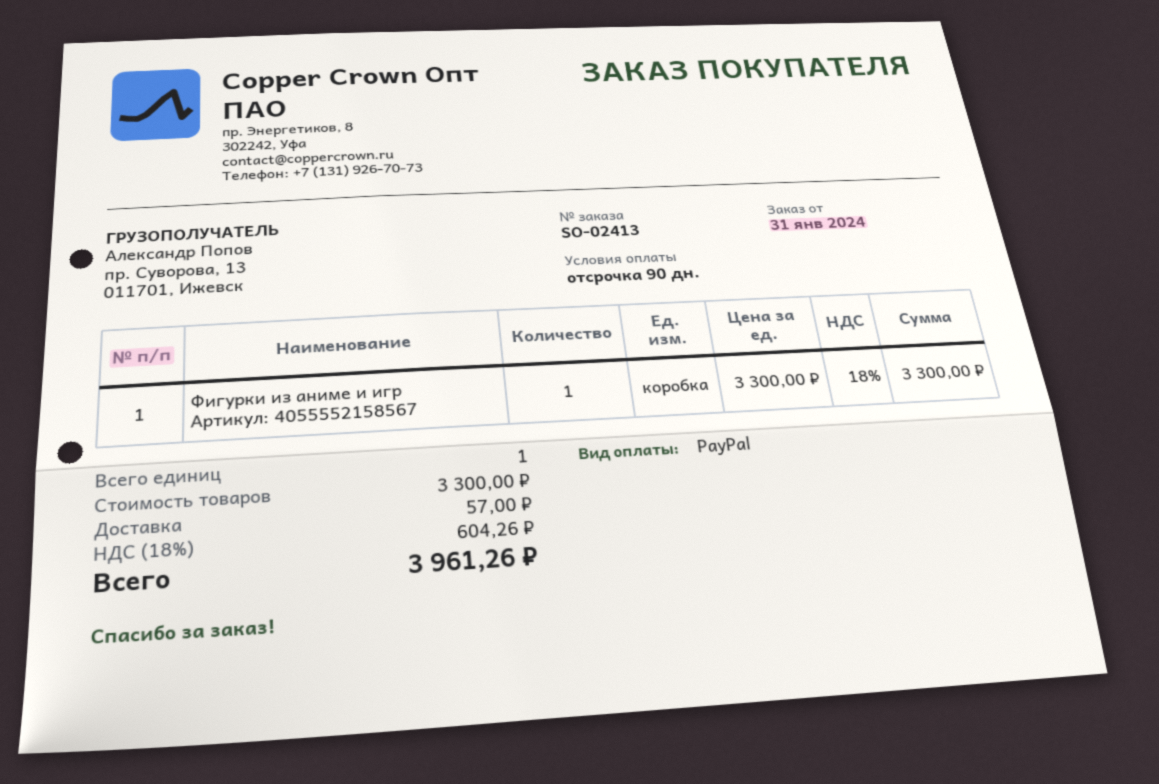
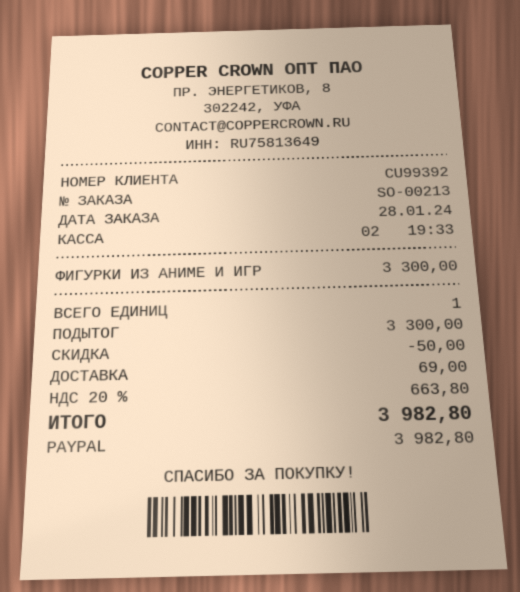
order number: SO-02413 -> SO-00213
order date: 2024-01-31 -> 2024-01-28
discount: none -> 50.00
shipping: 57.00 -> 69.00
tax: 18% = 604.26 -> 20% = 663.80
total: 3961.26 -> 3982.80

